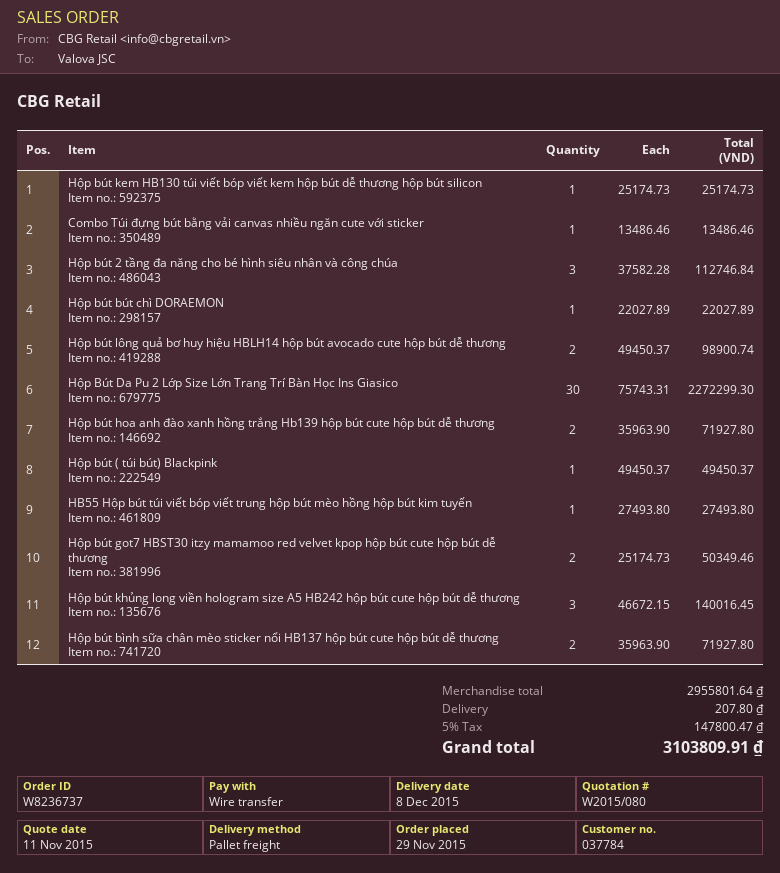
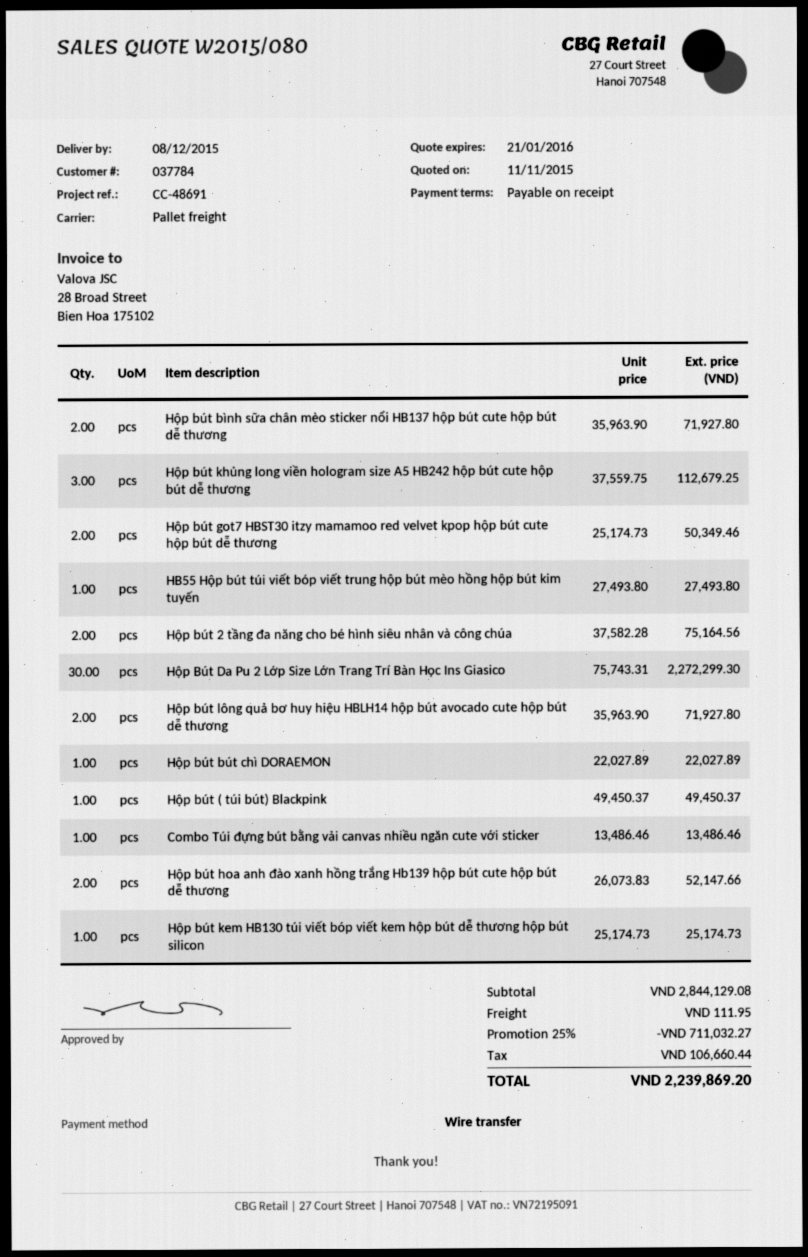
Hộp bút 2 tầng đa năng cho bé hình siêu nhân và công chúa: 3 x 37582.28 = 112746.84 -> 2 x 37582.28 = 75164.56
Hộp bút lông quả bơ huy hiệu HBLH14 hộp bút avocado cute hộp bút dễ thương: 2 x 49450.37 = 98900.74 -> 2 x 35963.90 = 71927.80
Hộp bút hoa anh đào xanh hồng trắng Hb139 hộp bút cute hộp bút dễ thương: 2 x 35963.90 = 71927.80 -> 2 x 26073.83 = 52147.66
Hộp bút khủng long viền hologram size A5 HB242 hộp bút cute hộp bút dễ thương: 3 x 46672.15 = 140016.45 -> 3 x 37559.75 = 112679.25
subtotal: 2955801.64 -> 2844129.08
discount: none -> 25% = 711032.27
shipping: 207.80 -> 111.95
tax: 147800.47 -> 106660.44
total: 3103809.91 -> 2239869.20

